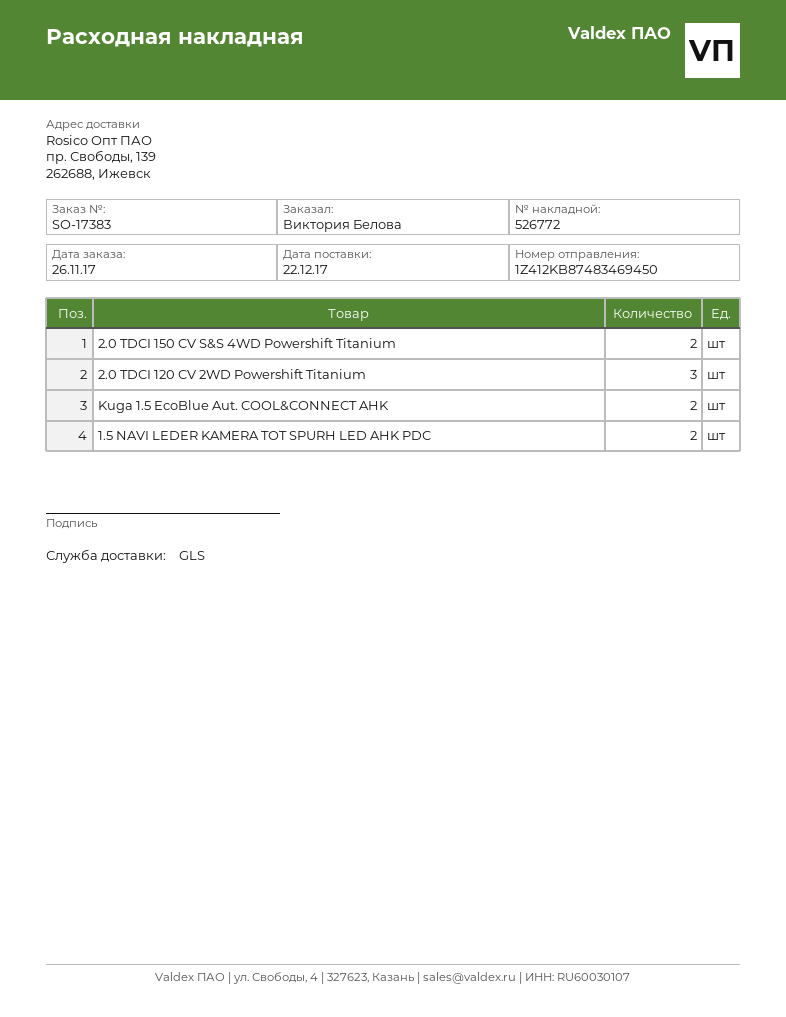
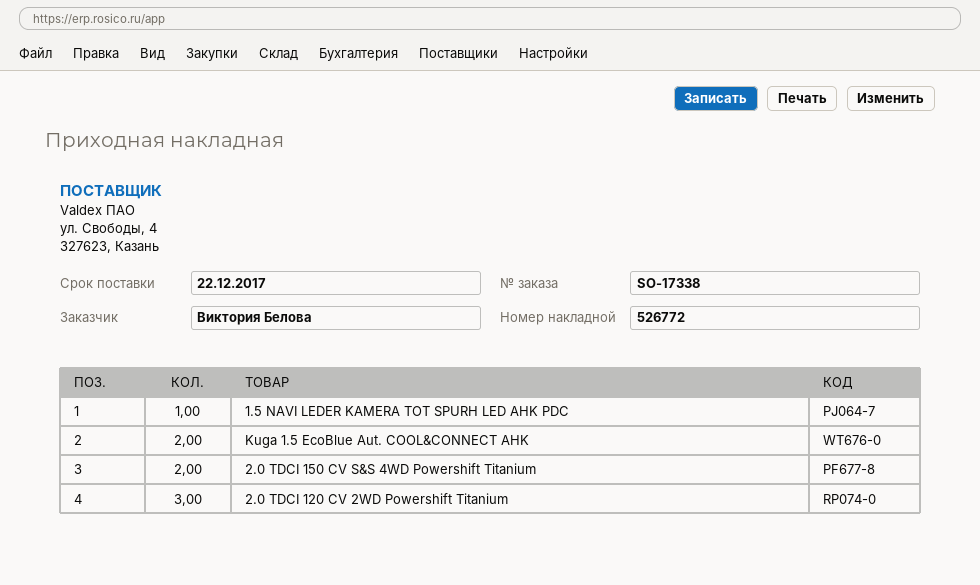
order number: SO-17383 -> SO-17338
1.5 NAVI LEDER KAMERA TOT SPURH LED AHK PDC: 2 -> 1

